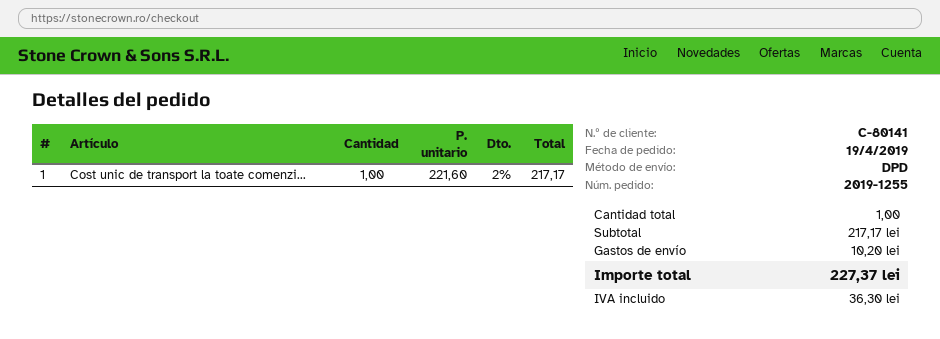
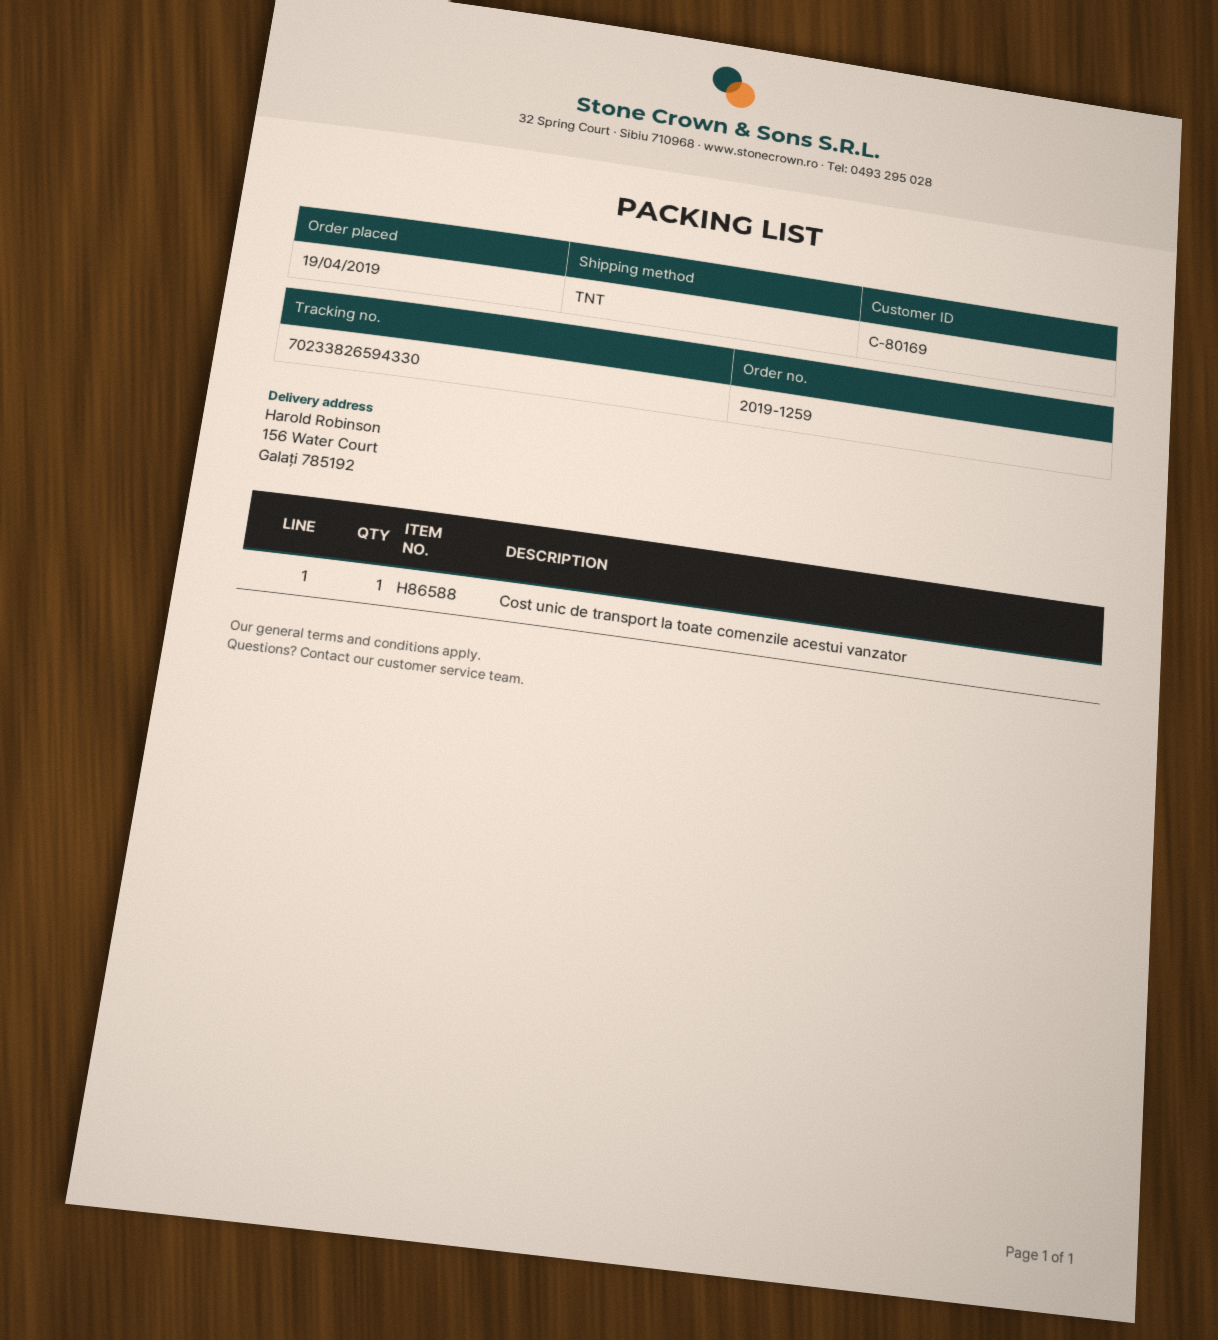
order number: 2019-1255 -> 2019-1259
customer number: C-80141 -> C-80169
shipping method: DPD -> TNT

